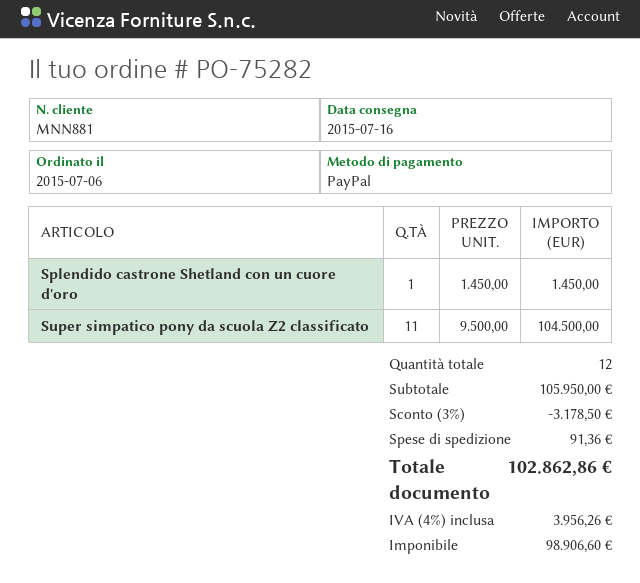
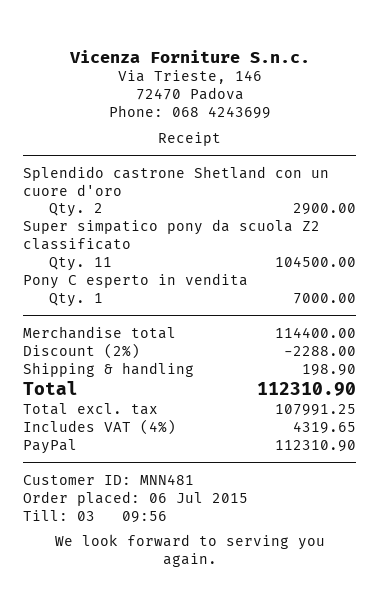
customer number: MNN881 -> MNN481
Splendido castrone Shetland con un cuore d'oro: 1 for 1450.00 -> 2 for 2900.00
Pony C esperto in vendita: none -> 1 for 7000.00
subtotal: 105950.00 -> 114400.00
discount: 3% = 3178.50 -> 2% = 2288.00
shipping: 91.36 -> 198.90
net: 98906.60 -> 107991.25
tax: 4% = 3956.26 -> 4% = 4319.65
total: 102862.86 -> 112310.90

